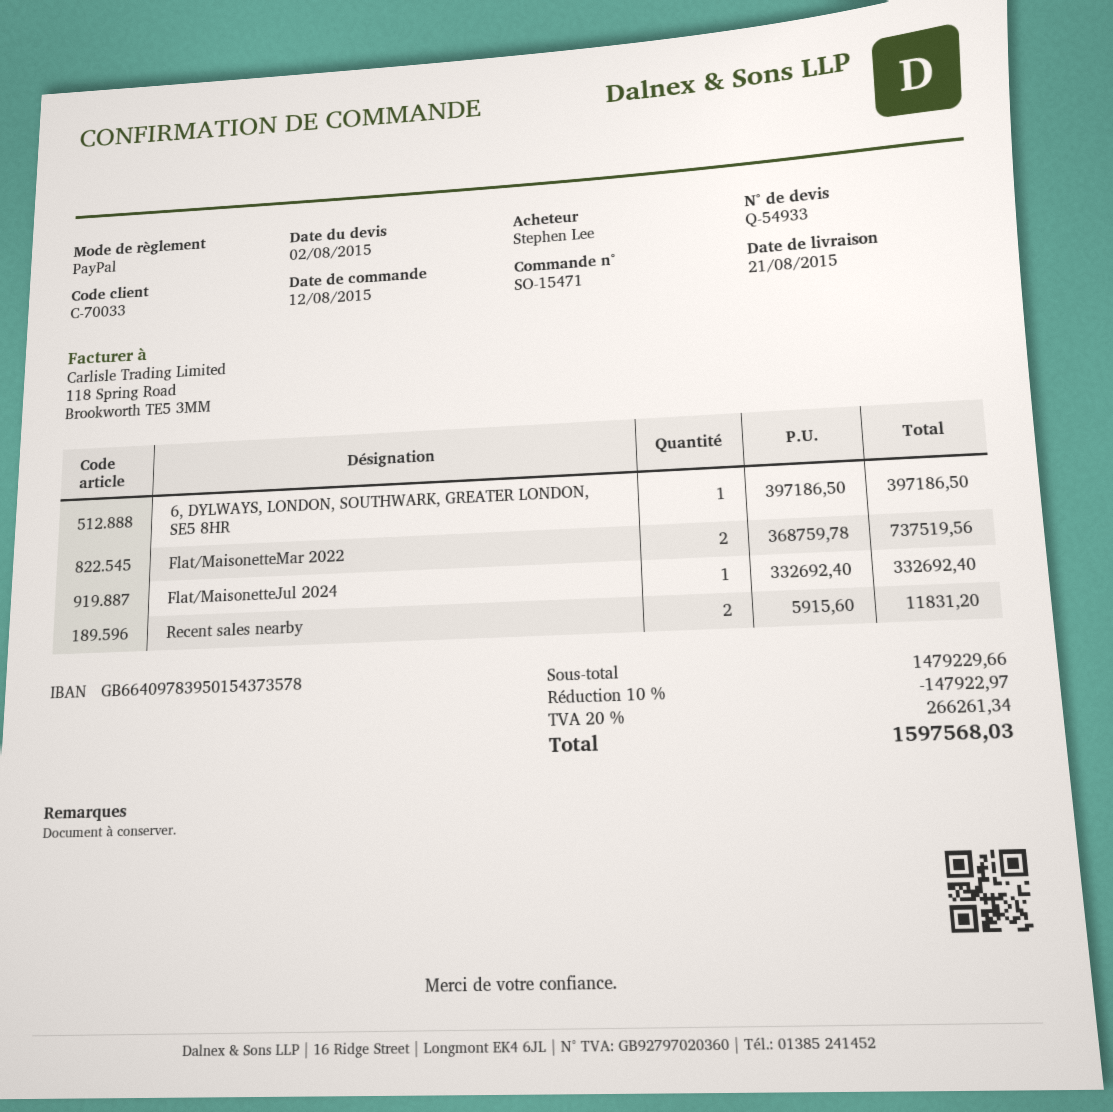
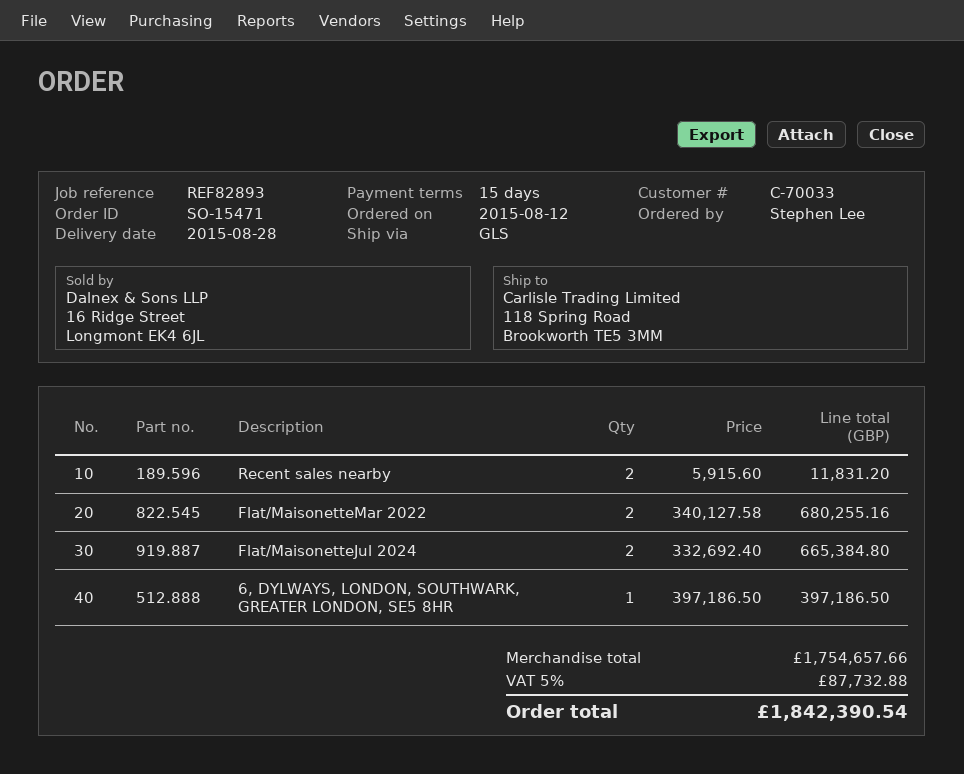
delivery date: 2015-08-21 -> 2015-08-28
Flat/MaisonetteMar 2022: 2 x 368759.78 = 737519.56 -> 2 x 340127.58 = 680255.16
Flat/MaisonetteJul 2024: 1 x 332692.40 = 332692.40 -> 2 x 332692.40 = 665384.80
subtotal: 1479229.66 -> 1754657.66
discount: 10% = 147922.97 -> none
tax: 20% = 266261.34 -> 5% = 87732.88
total: 1597568.03 -> 1842390.54

